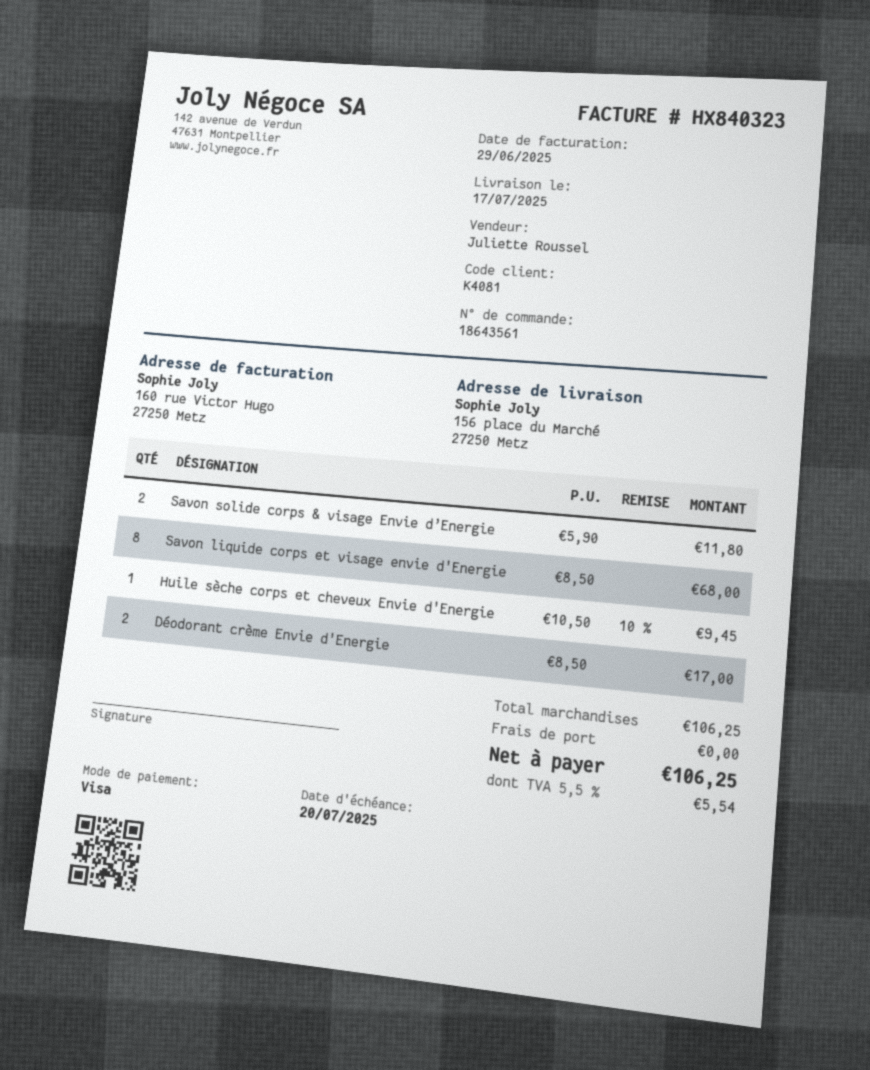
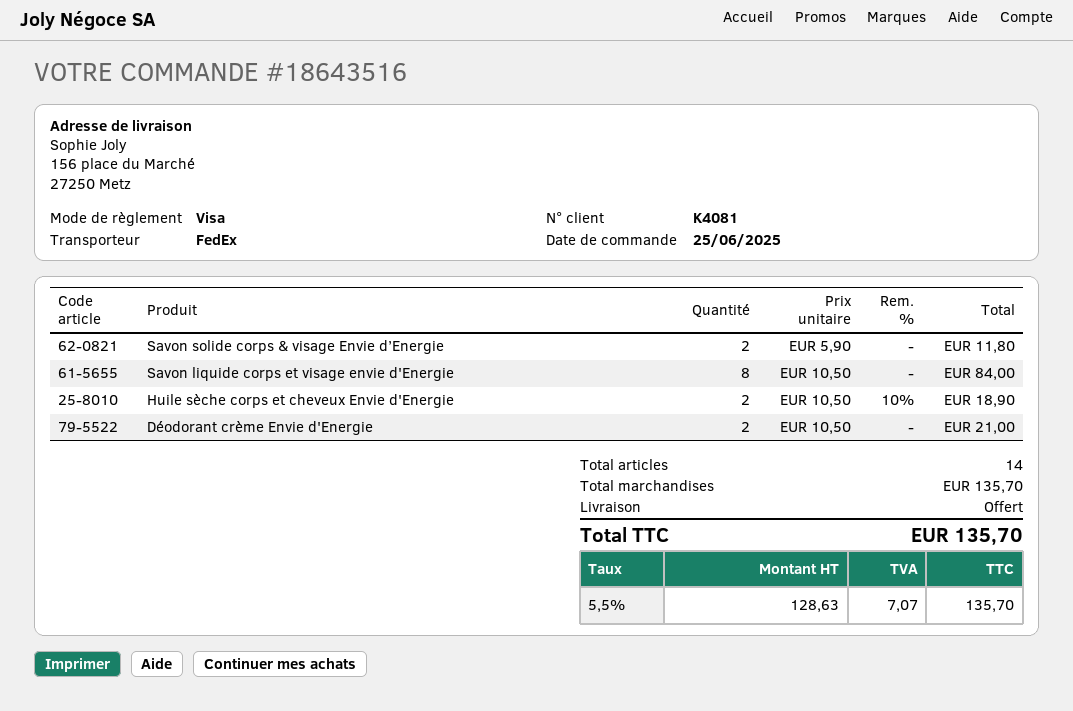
order number: 18643561 -> 18643516
Savon liquide corps et visage envie d'Energie: 8 x 8.50 = 68.00 -> 8 x 10.50 = 84.00
Huile sèche corps et cheveux Envie d'Energie: 1 x 10.50 - 10% = 9.45 -> 2 x 10.50 - 10% = 18.90
Déodorant crème Envie d'Energie: 2 x 8.50 = 17.00 -> 2 x 10.50 = 21.00
subtotal: 106.25 -> 135.70
tax: 5.5% = 5.54 -> 5.5% = 7.07
total: 106.25 -> 135.70

